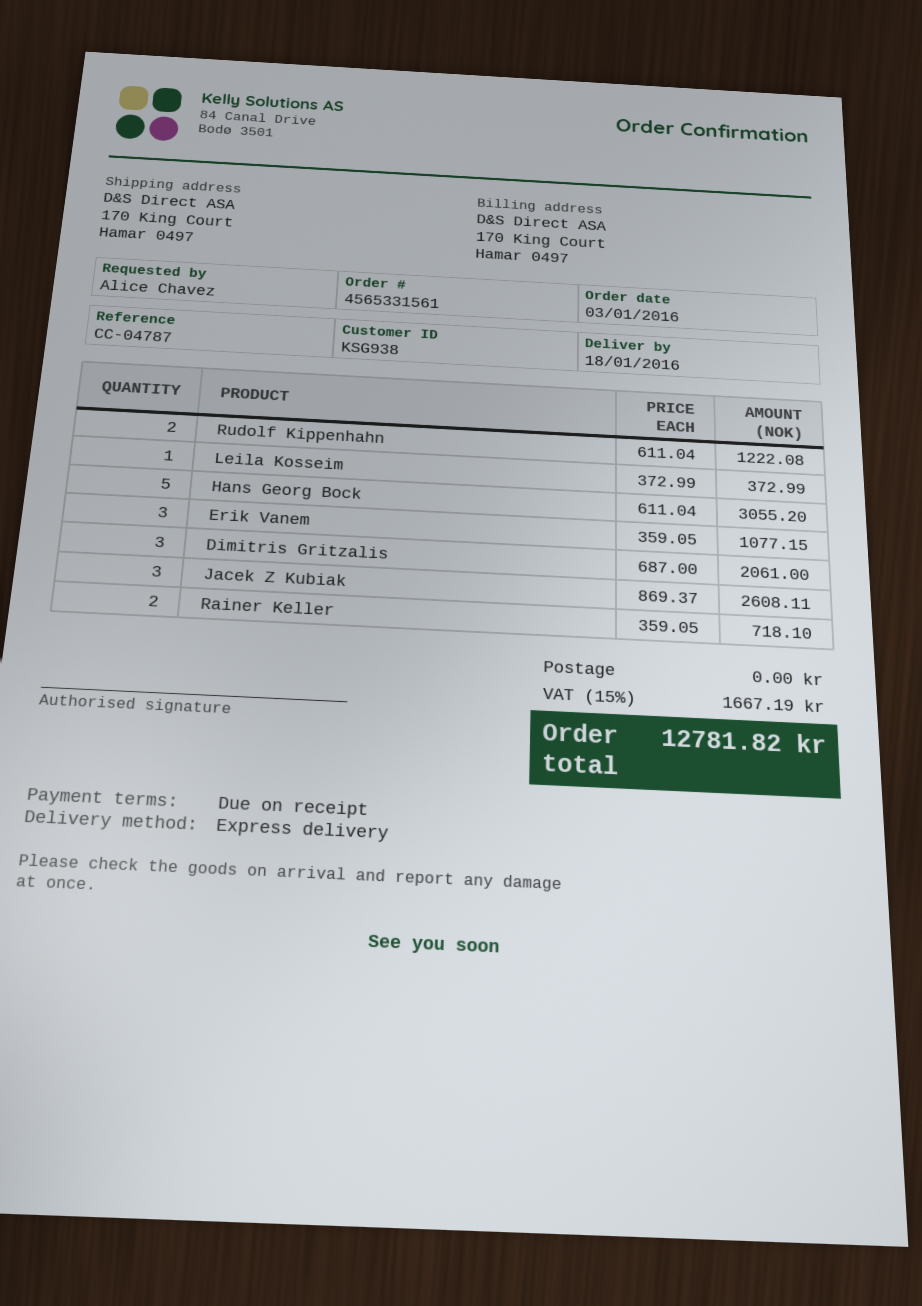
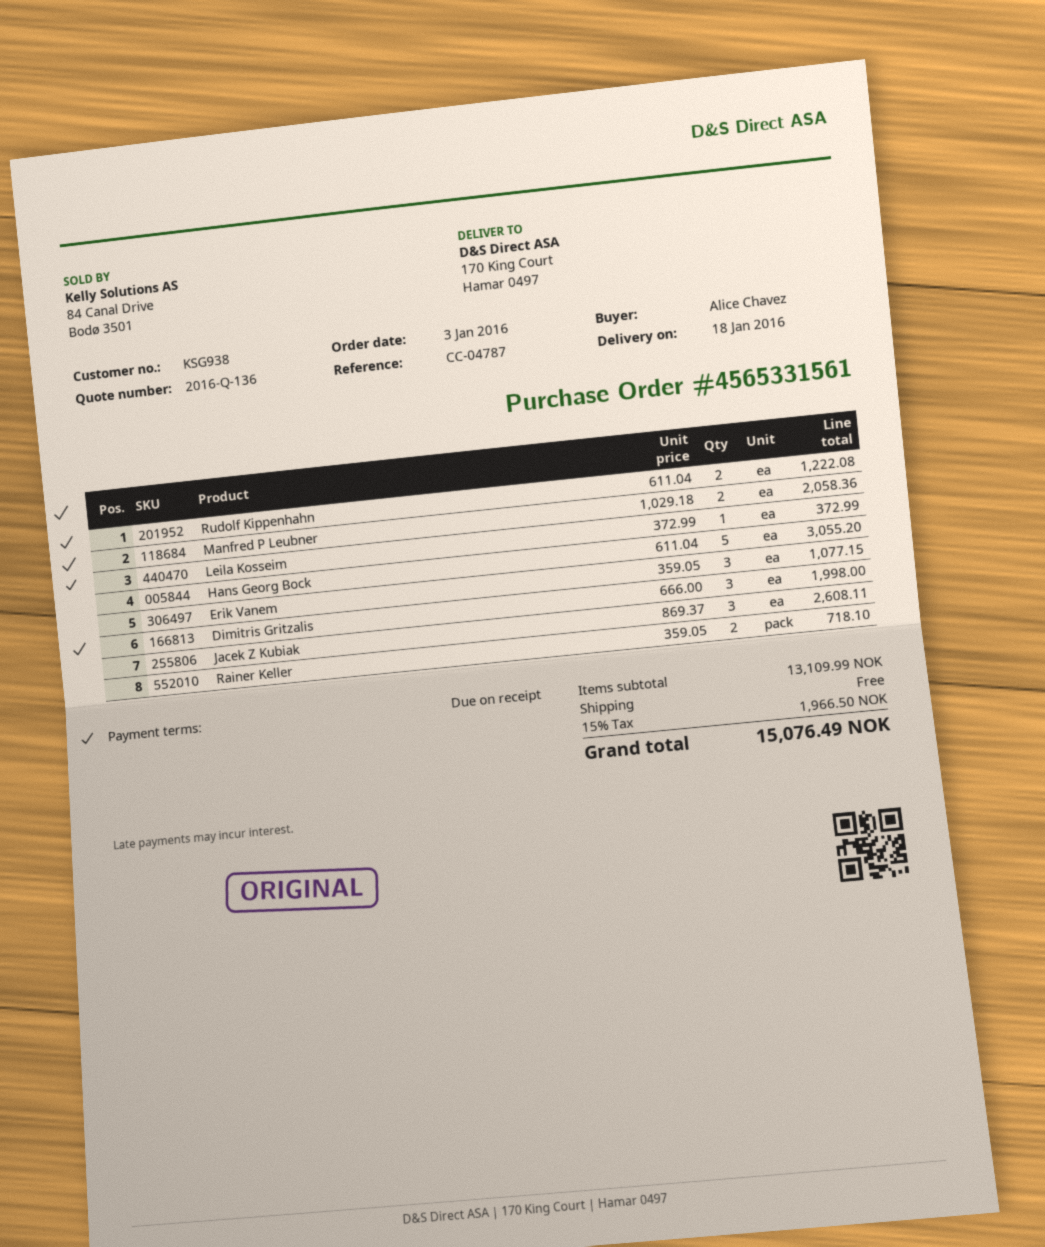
Dimitris Gritzalis: 3 x 687.00 = 2061.00 -> 3 x 666.00 = 1998.00
Manfred P Leubner: none -> 2 x 1029.18 = 2058.36
tax: 15% = 1667.19 -> 15% = 1966.50
total: 12781.82 -> 15076.49

